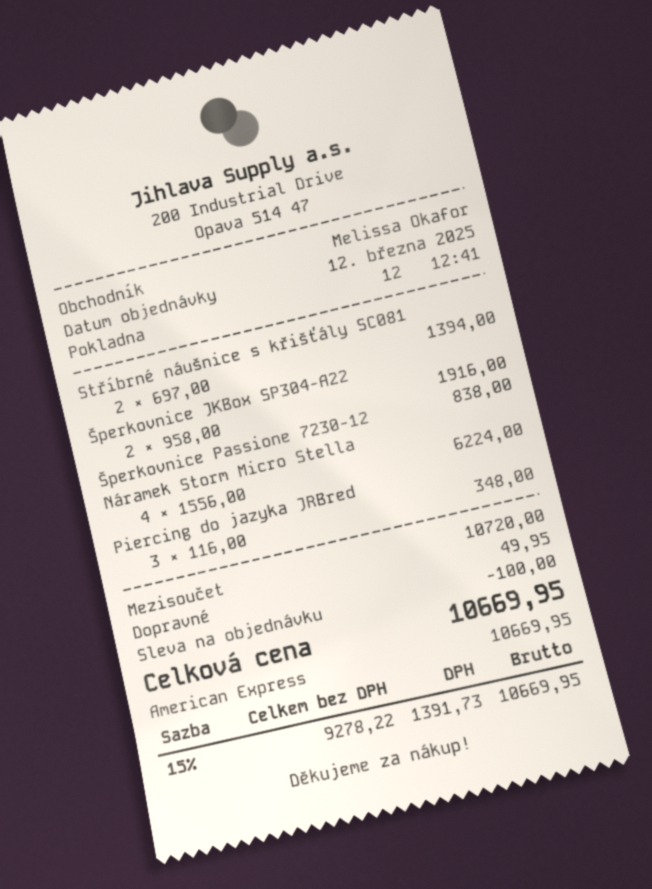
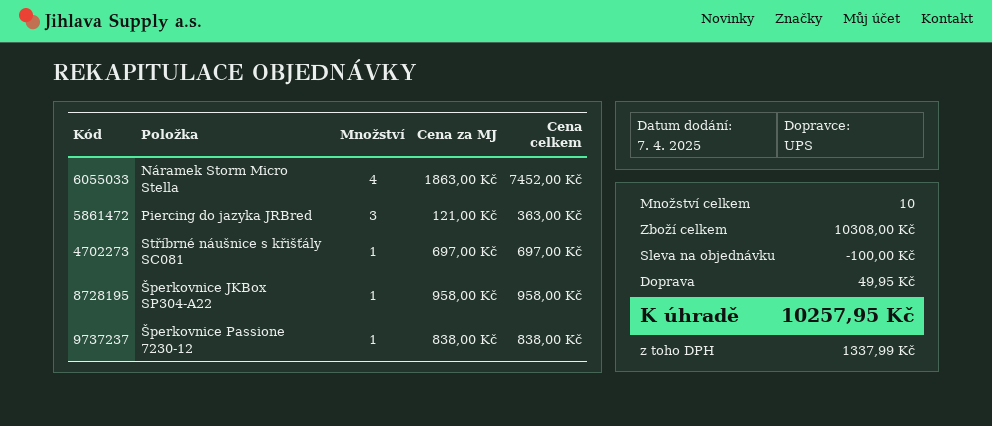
Stříbrné náušnice s křišťály SC081: 2 x 697.00 = 1394.00 -> 1 x 697.00 = 697.00
Šperkovnice JKBox SP304-A22: 2 x 958.00 = 1916.00 -> 1 x 958.00 = 958.00
Náramek Storm Micro Stella: 4 x 1556.00 = 6224.00 -> 4 x 1863.00 = 7452.00
Piercing do jazyka JRBred: 3 x 116.00 = 348.00 -> 3 x 121.00 = 363.00
subtotal: 10720.00 -> 10308.00
tax: 1391.73 -> 1337.99
total: 10669.95 -> 10257.95

